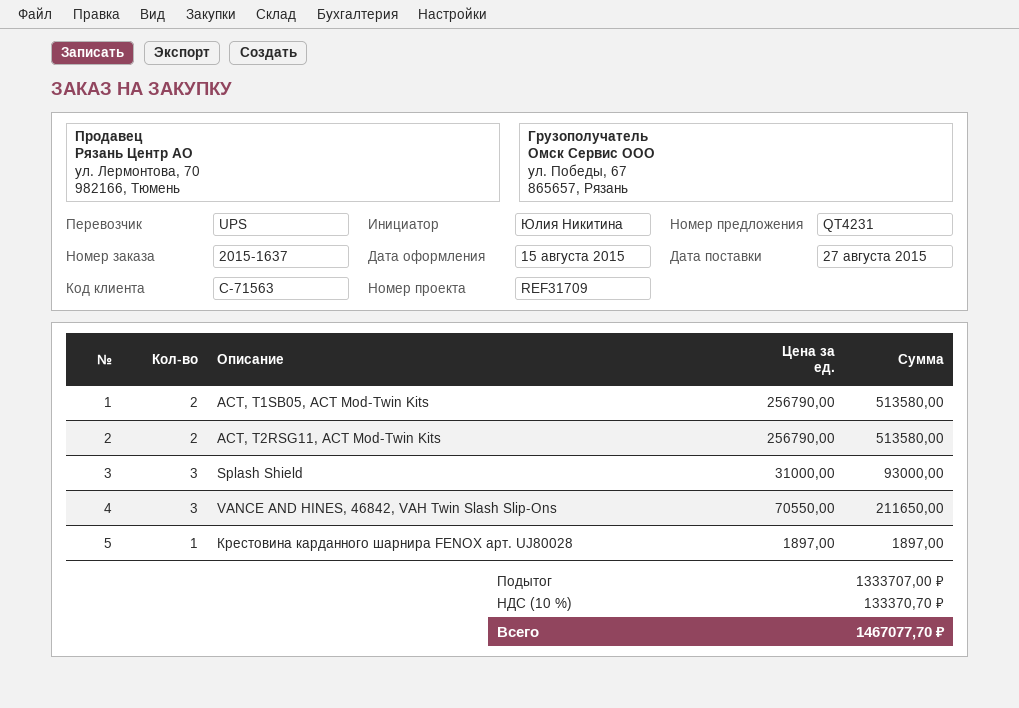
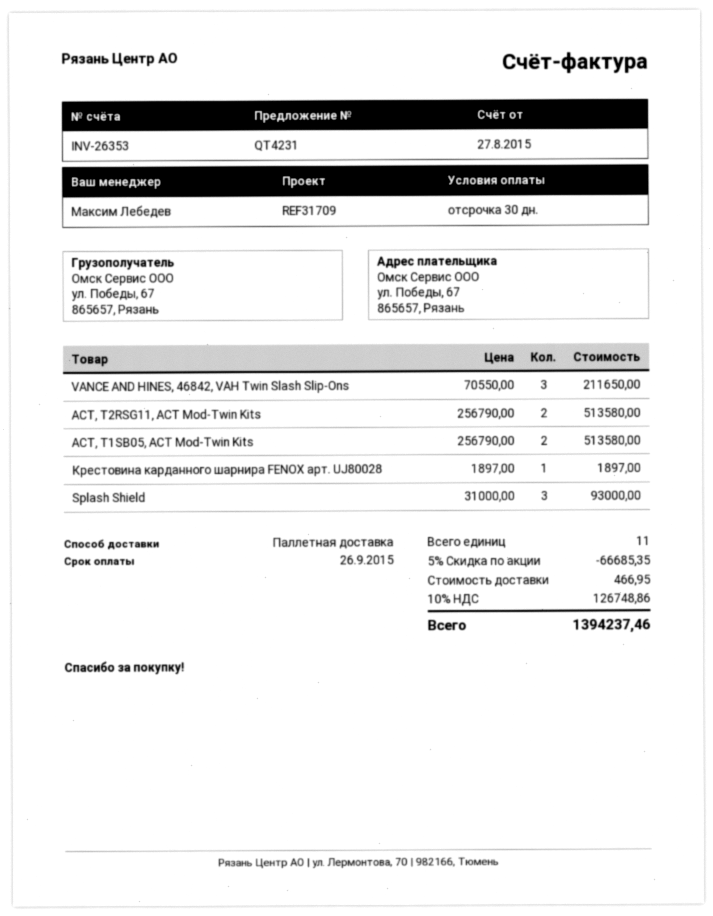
shipping method: UPS -> pallet freight
discount: none -> 5% = 66685.35
shipping: none -> 466.95
tax: 10% = 133370.70 -> 10% = 126748.86
total: 1467077.70 -> 1394237.46

